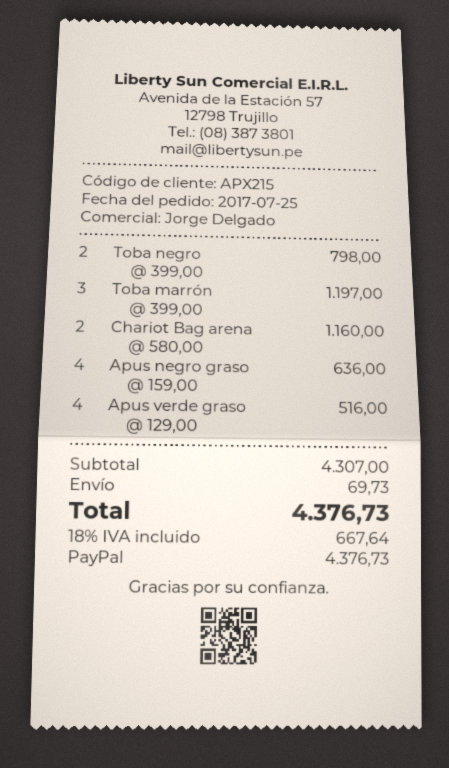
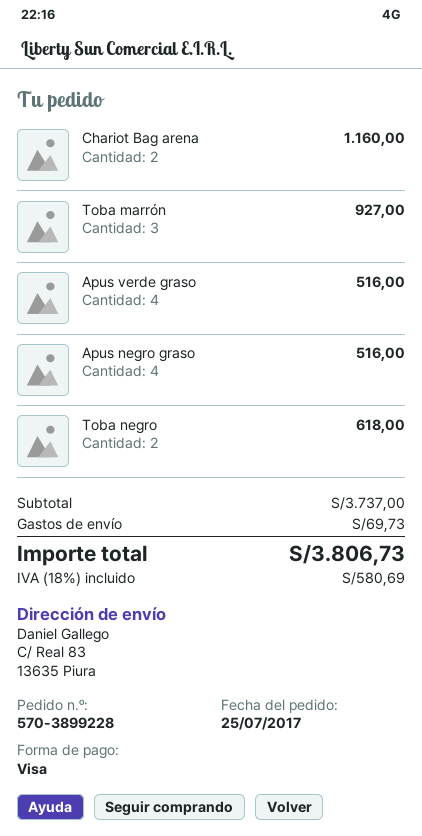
payment method: PayPal -> Visa
Toba negro: 2 for 798.00 -> 2 for 618.00
Toba marrón: 3 for 1197.00 -> 3 for 927.00
Apus negro graso: 4 for 636.00 -> 4 for 516.00
subtotal: 4307.00 -> 3737.00
tax: 18% = 667.64 -> 18% = 580.69
total: 4376.73 -> 3806.73

